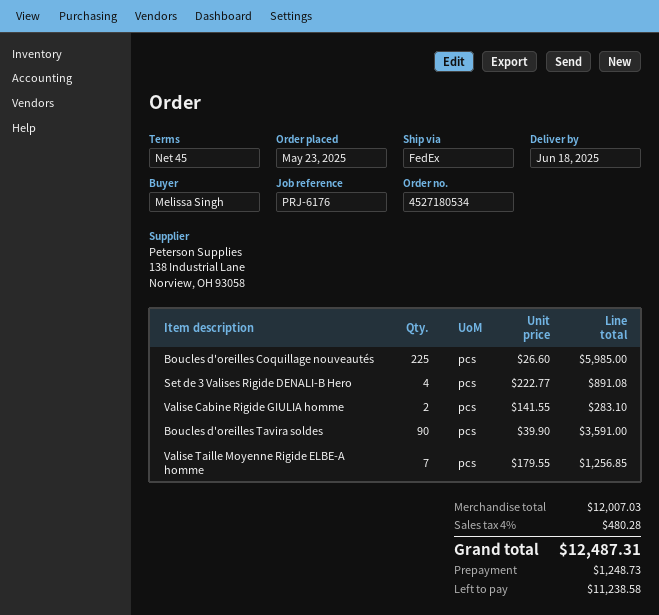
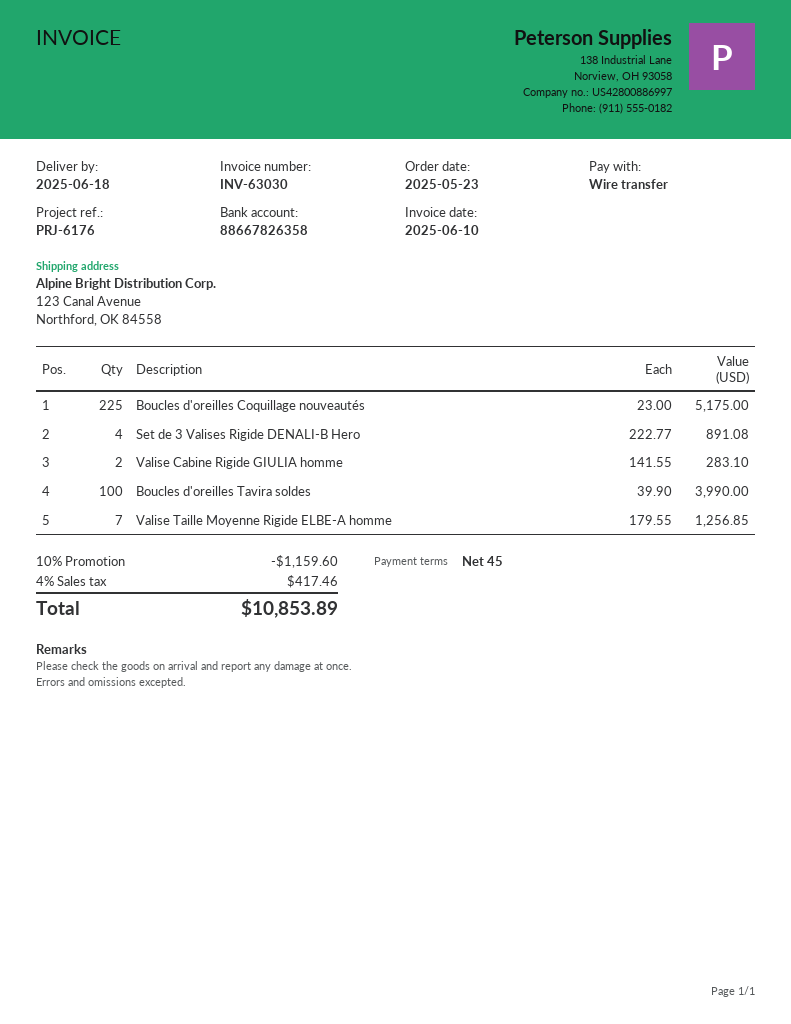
Boucles d'oreilles Coquillage nouveautés: 225 x 26.60 = 5985.00 -> 225 x 23.00 = 5175.00
Boucles d'oreilles Tavira soldes: 90 x 39.90 = 3591.00 -> 100 x 39.90 = 3990.00
discount: none -> 10% = 1159.60
tax: 4% = 480.28 -> 4% = 417.46
total: 12487.31 -> 10853.89

